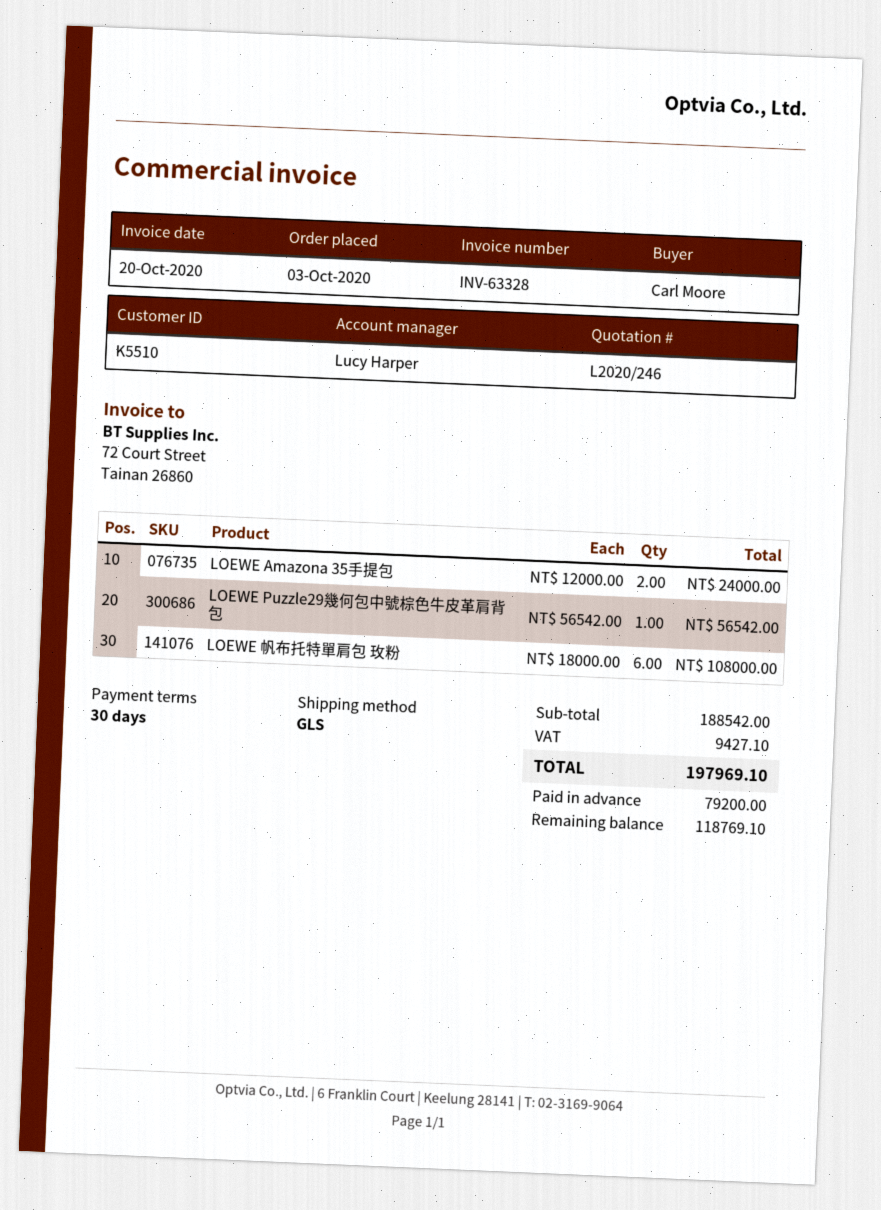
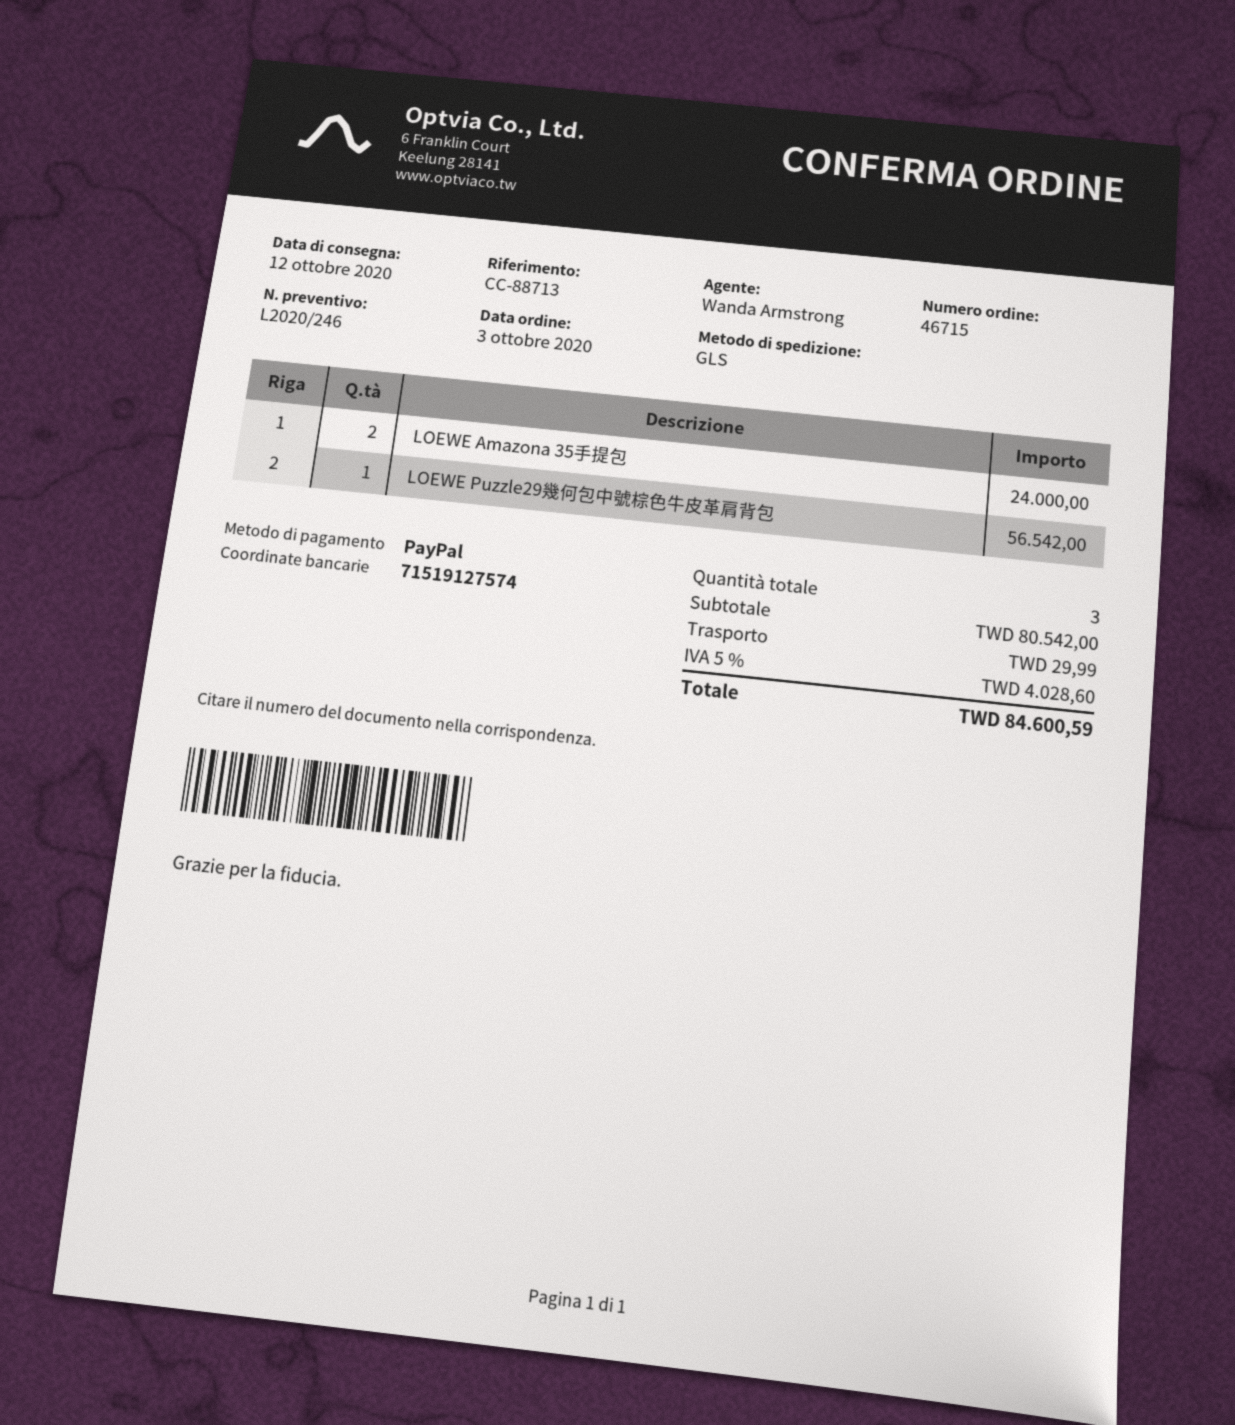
sales rep: Lucy Harper -> Wanda Armstrong
LOEWE 帆布托特單肩包 玫粉: 6 for 108000.00 -> none
subtotal: 188542.00 -> 80542.00
shipping: none -> 29.99
tax: 9427.10 -> 4028.60
total: 197969.10 -> 84600.59

